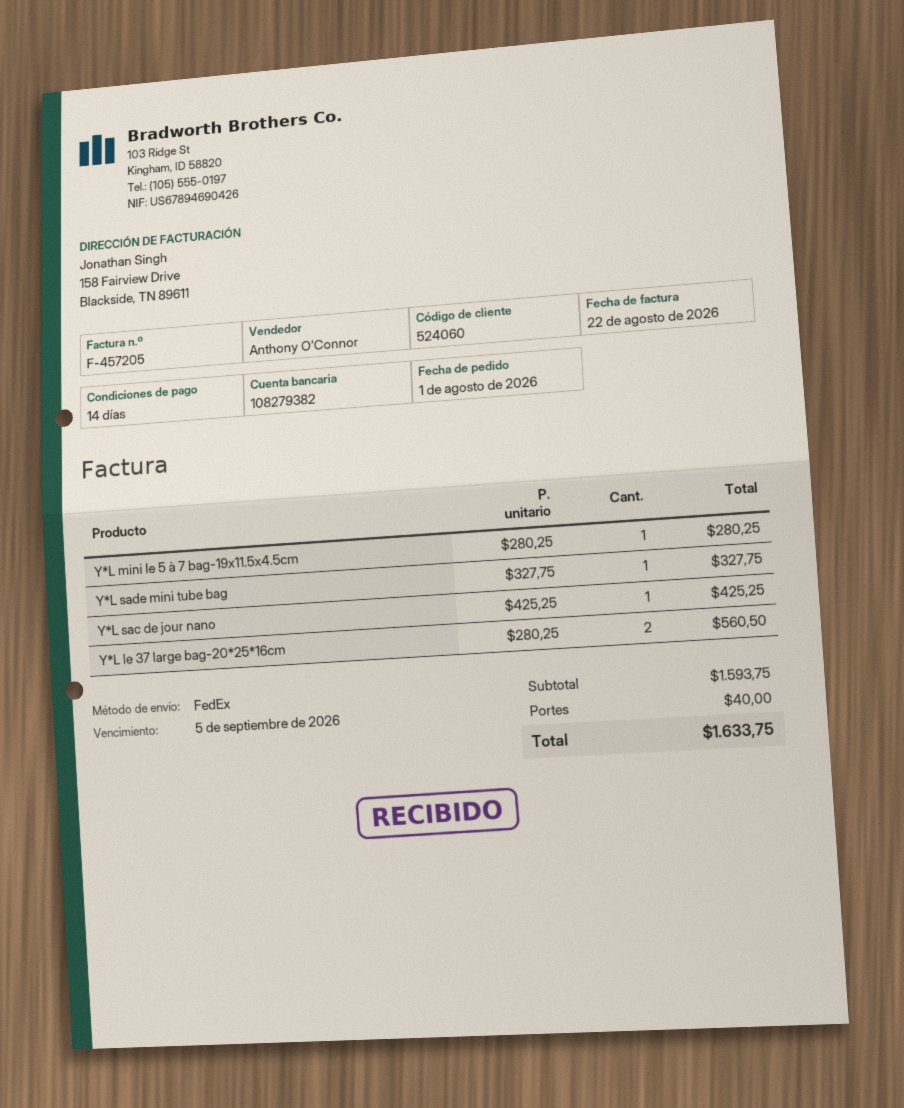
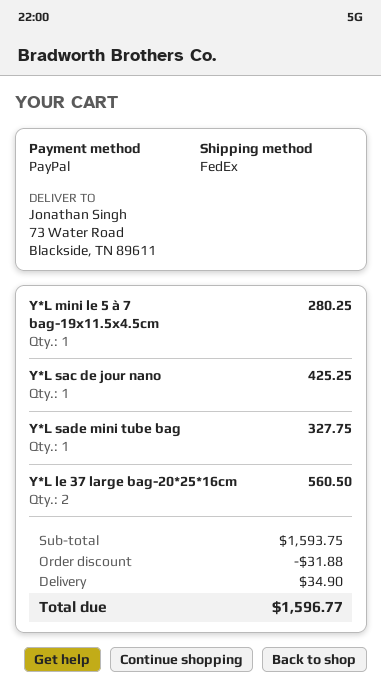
discount: none -> 31.88
shipping: 40.00 -> 34.90
total: 1633.75 -> 1596.77

